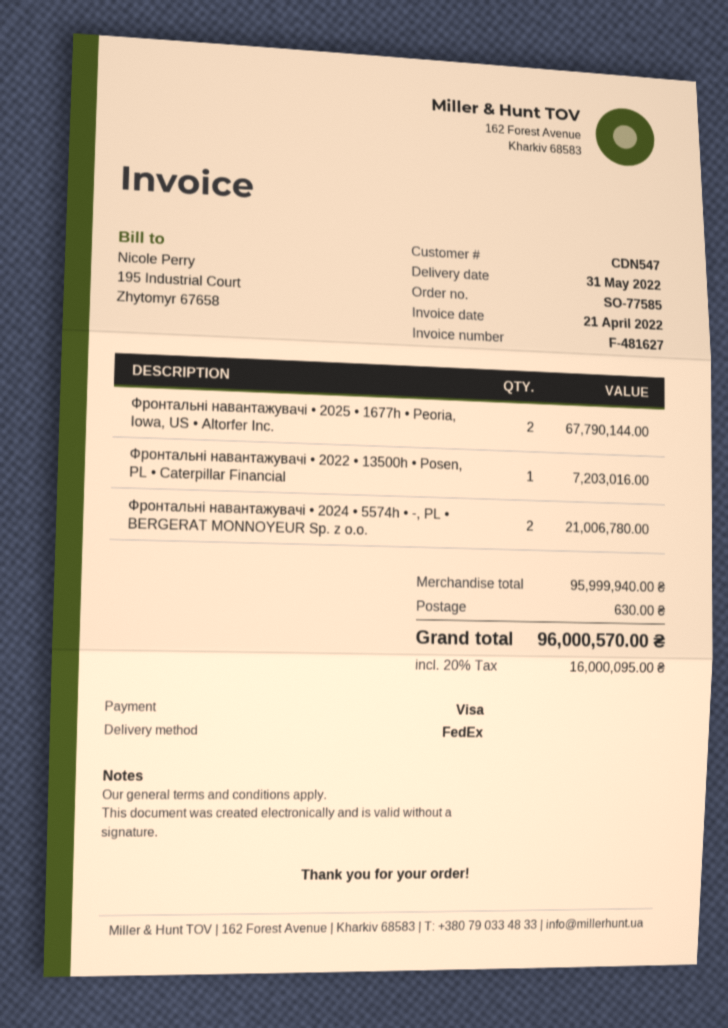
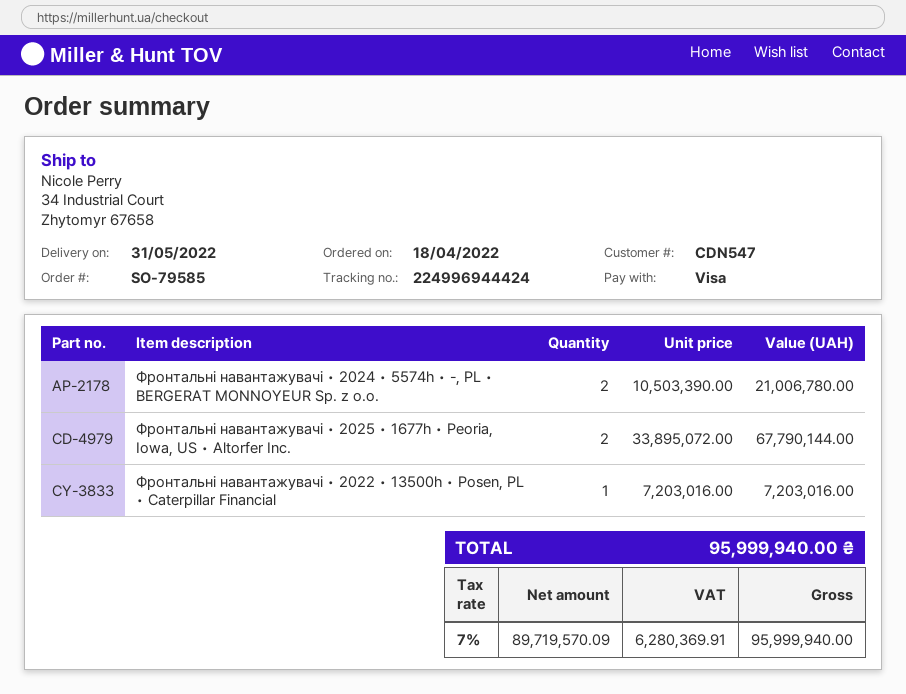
order number: SO-77585 -> SO-79585
shipping: 630.00 -> none
tax: 20% = 16000095.00 -> 7% = 6280369.91
total: 96000570.00 -> 95999940.00

